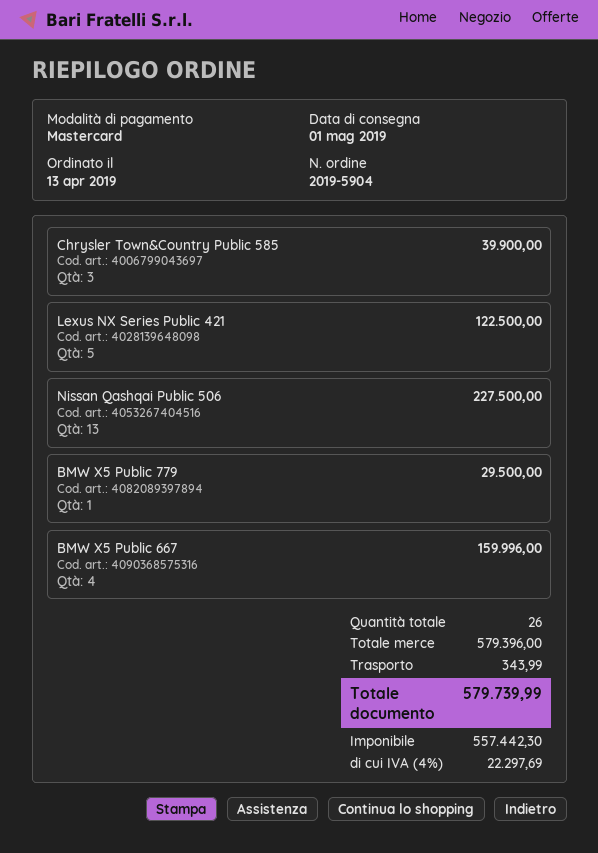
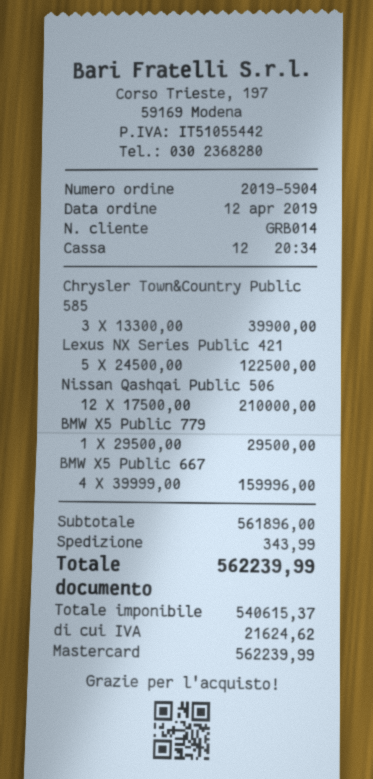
order date: 2019-04-13 -> 2019-04-12
Nissan Qashqai Public 506: 13 for 227500.00 -> 12 for 210000.00
subtotal: 579396.00 -> 561896.00
net: 557442.30 -> 540615.37
tax: 22297.69 -> 21624.62
total: 579739.99 -> 562239.99

